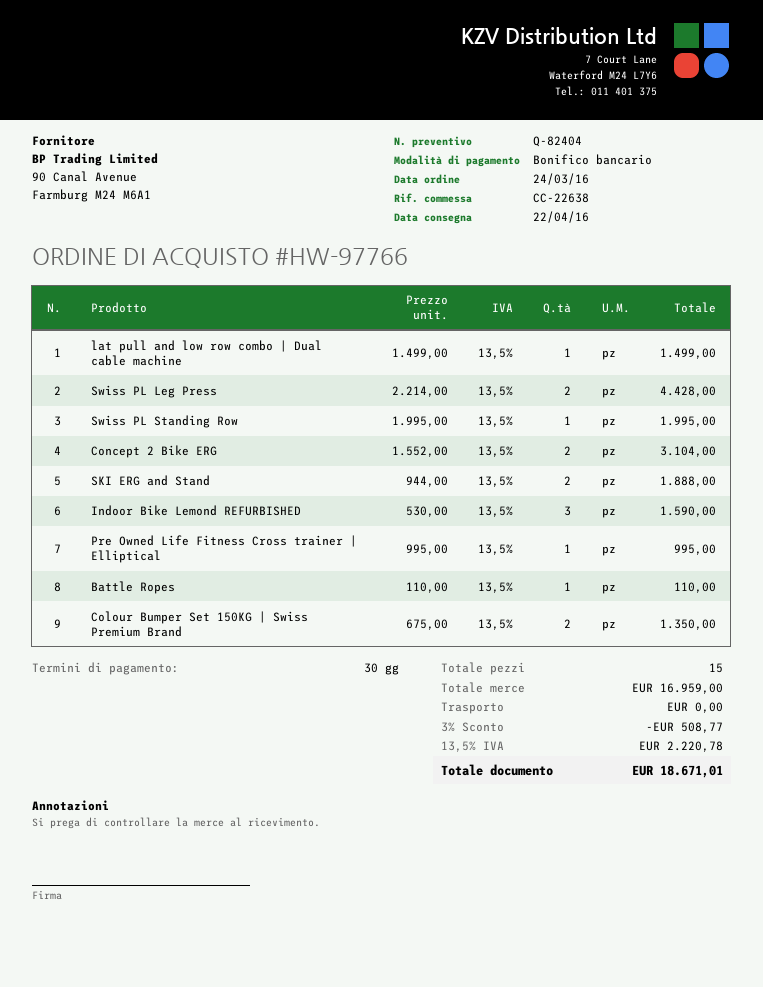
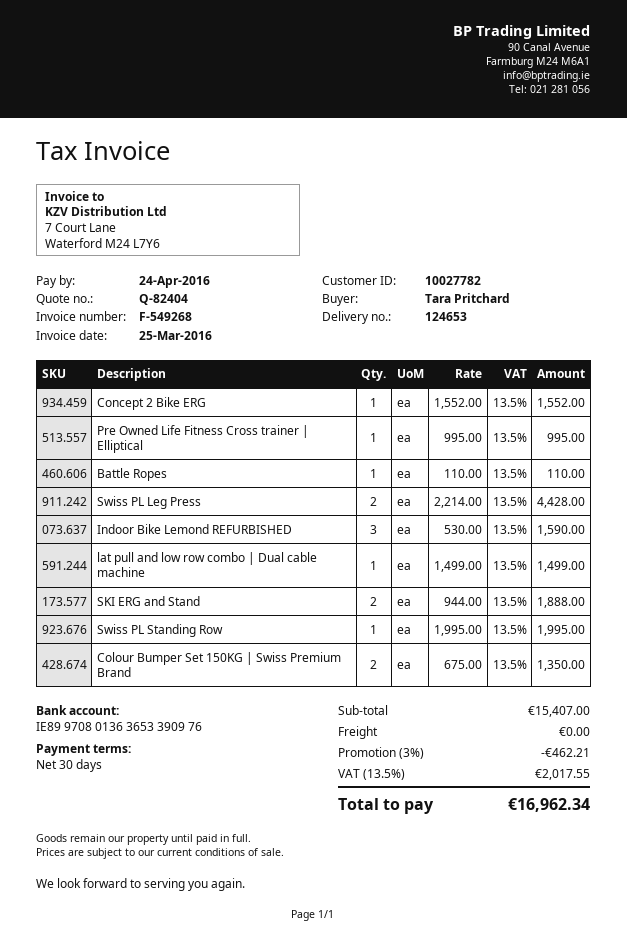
Concept 2 Bike ERG: 2 x 1552.00 = 3104.00 -> 1 x 1552.00 = 1552.00
subtotal: 16959.00 -> 15407.00
discount: 3% = 508.77 -> 3% = 462.21
tax: 13.5% = 2220.78 -> 13.5% = 2017.55
total: 18671.01 -> 16962.34

